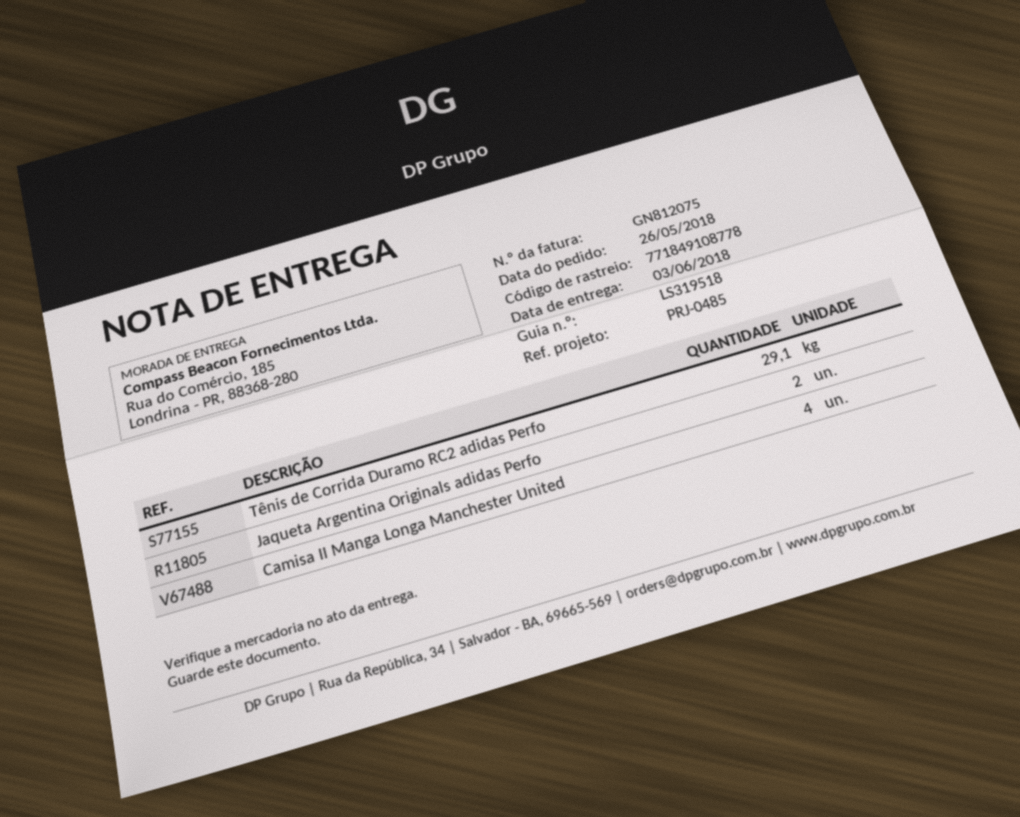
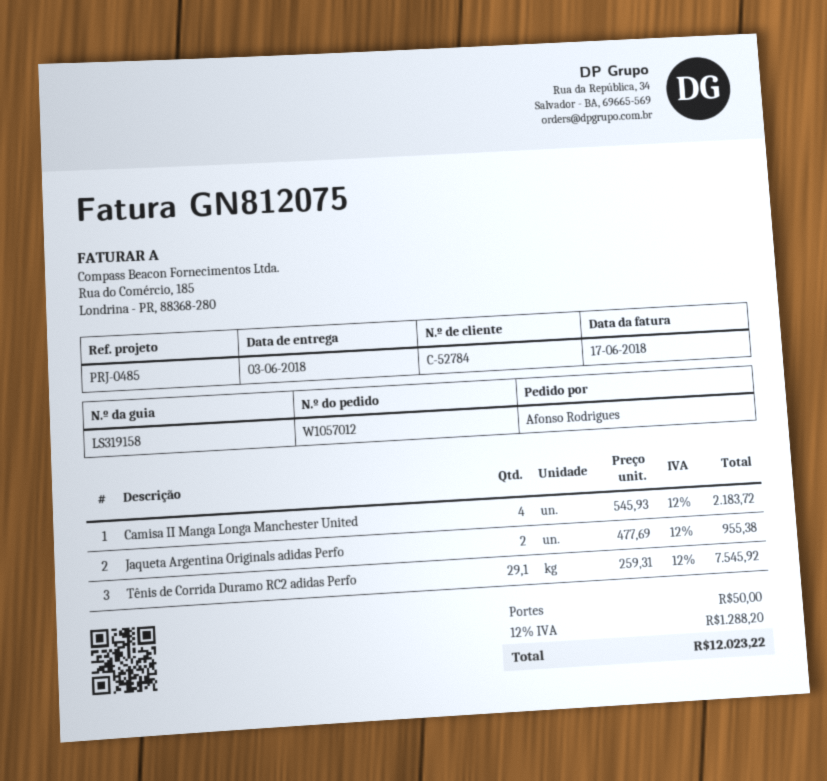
delivery note number: LS319518 -> LS319158

